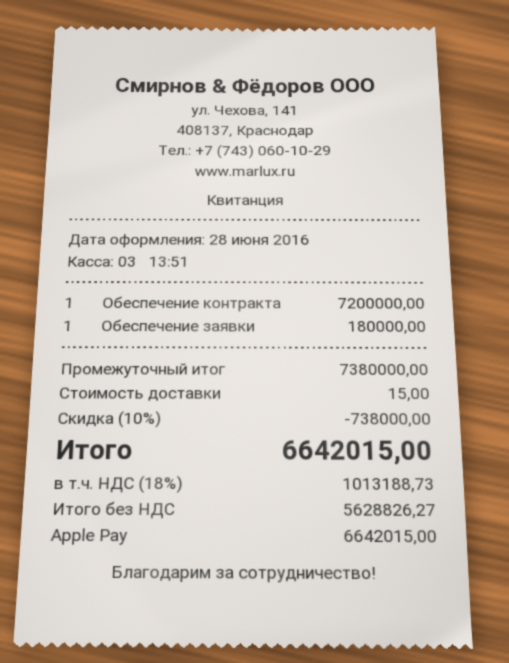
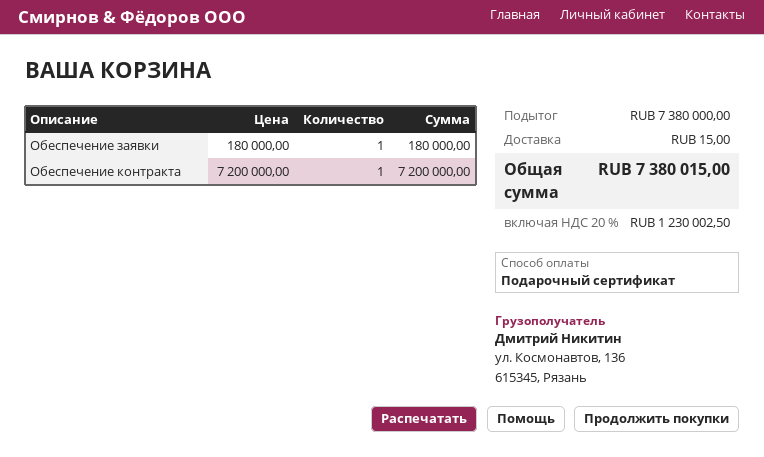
payment method: Apple Pay -> gift card
discount: 10% = 738000.00 -> none
tax: 18% = 1013188.73 -> 20% = 1230002.50
total: 6642015.00 -> 7380015.00

